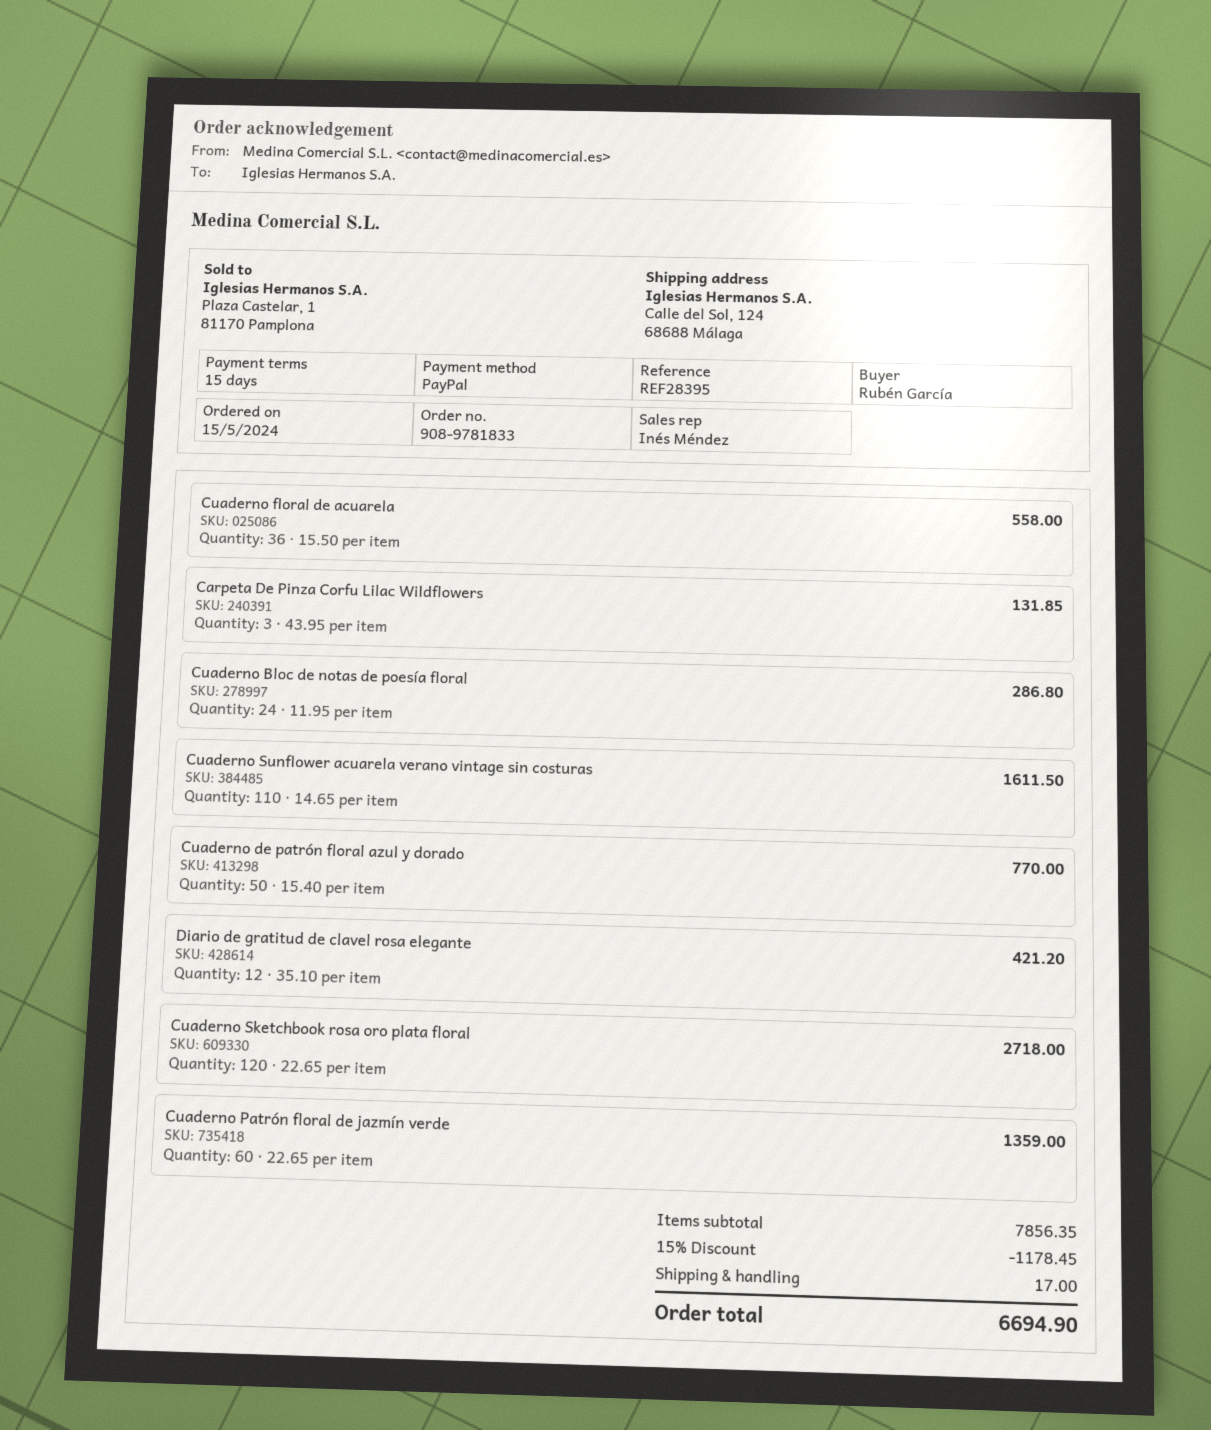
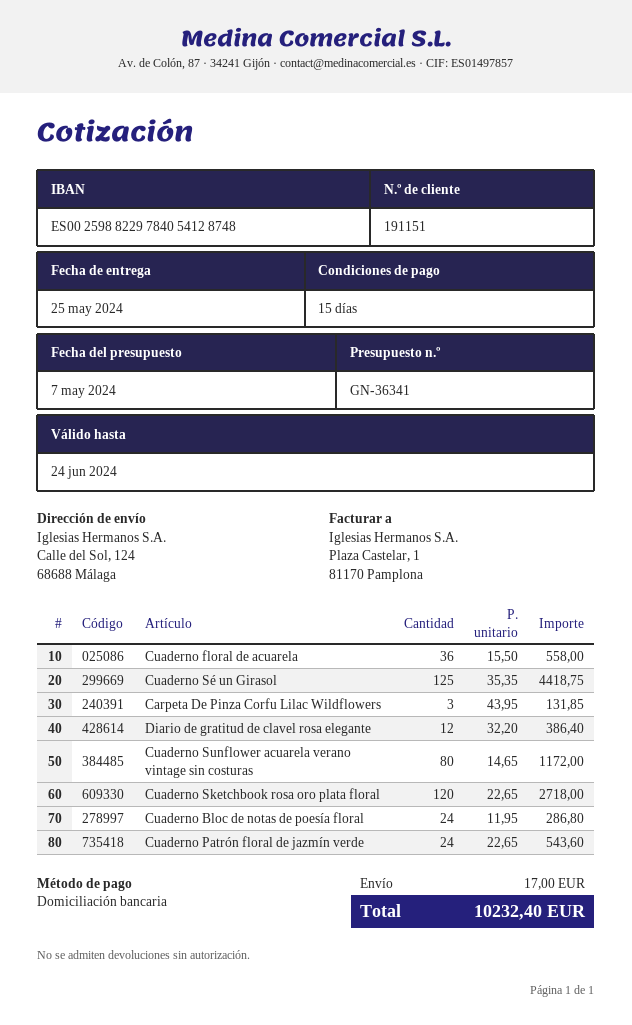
payment method: PayPal -> direct debit
Cuaderno Sunflower acuarela verano vintage sin costuras: 110 x 14.65 = 1611.50 -> 80 x 14.65 = 1172.00
Cuaderno de patrón floral azul y dorado: 50 x 15.40 = 770.00 -> none
Diario de gratitud de clavel rosa elegante: 12 x 35.10 = 421.20 -> 12 x 32.20 = 386.40
Cuaderno Patrón floral de jazmín verde: 60 x 22.65 = 1359.00 -> 24 x 22.65 = 543.60
Cuaderno Sé un Girasol: none -> 125 x 35.35 = 4418.75
discount: 15% = 1178.45 -> none
total: 6694.90 -> 10232.40

